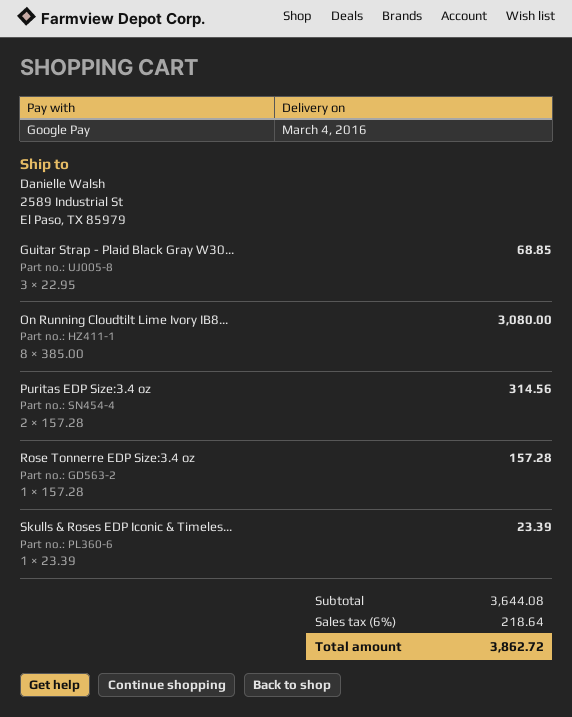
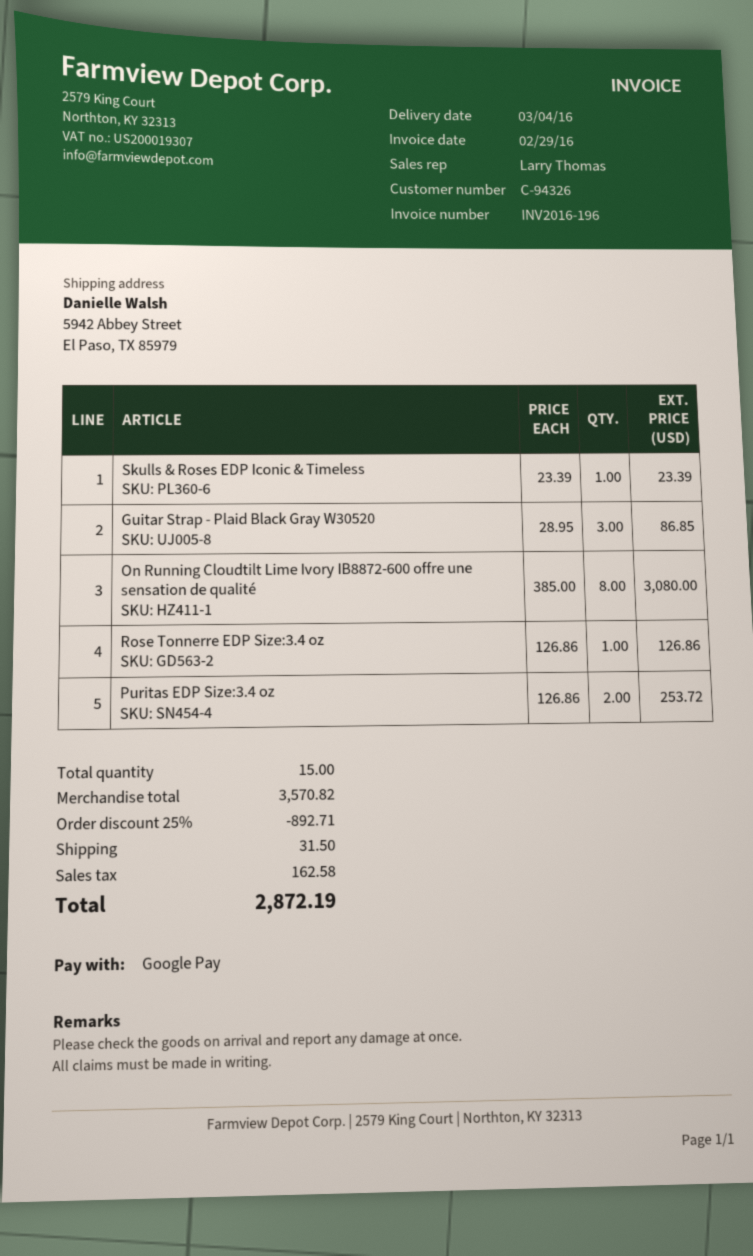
ship to: 2589 Industrial St, El Paso, TX 85979 -> 5942 Abbey Street, El Paso, TX 85979
Guitar Strap - Plaid Black Gray W30...: 3 x 22.95 = 68.85 -> 3 x 28.95 = 86.85
Puritas EDP Size:3.4 oz: 2 x 157.28 = 314.56 -> 2 x 126.86 = 253.72
Rose Tonnerre EDP Size:3.4 oz: 1 x 157.28 = 157.28 -> 1 x 126.86 = 126.86
subtotal: 3644.08 -> 3570.82
discount: none -> 25% = 892.71
shipping: none -> 31.50
tax: 218.64 -> 162.58
total: 3862.72 -> 2872.19

